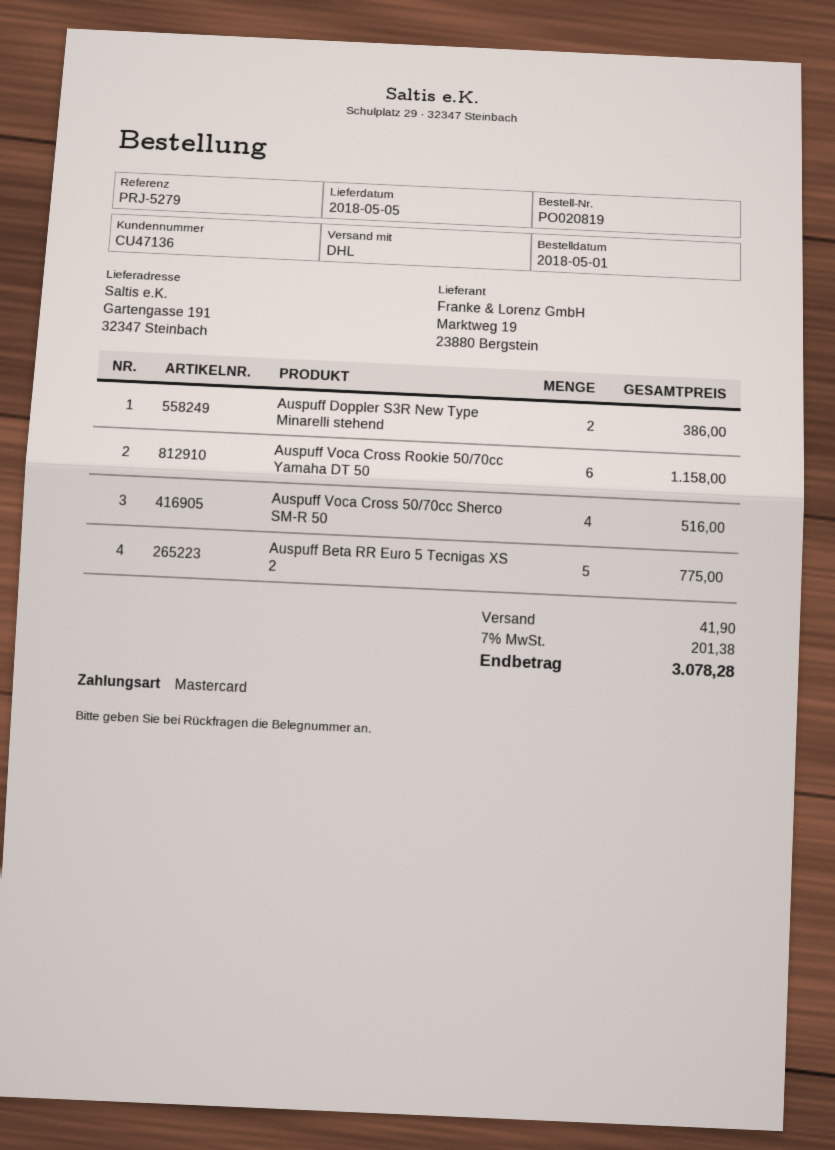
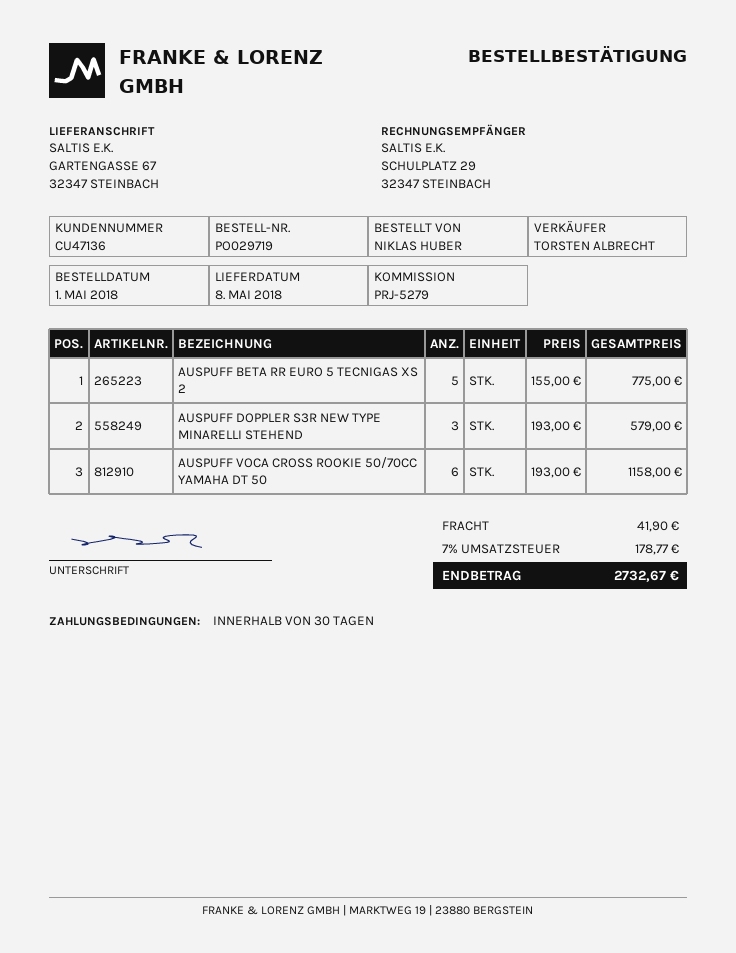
order number: PO020819 -> PO029719
delivery date: 2018-05-05 -> 2018-05-08
ship to: Gartengasse 191, 32347 Steinbach -> GARTENGASSE 67, 32347 STEINBACH
Auspuff Doppler S3R New Type Minarelli stehend: 2 for 386.00 -> 3 for 579.00
Auspuff Voca Cross 50/70cc Sherco SM-R 50: 4 for 516.00 -> none
tax: 7% = 201.38 -> 7% = 178.77
total: 3078.28 -> 2732.67

